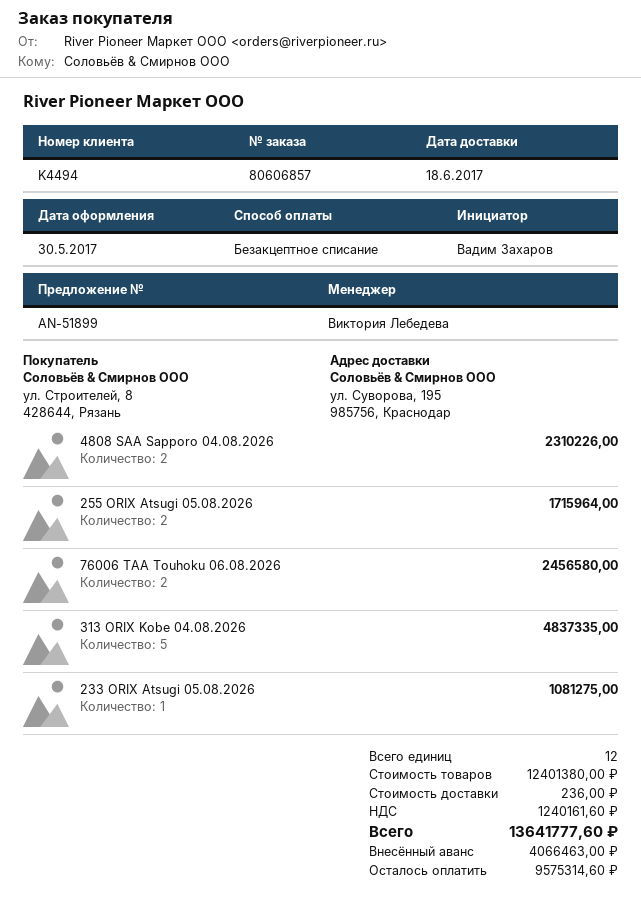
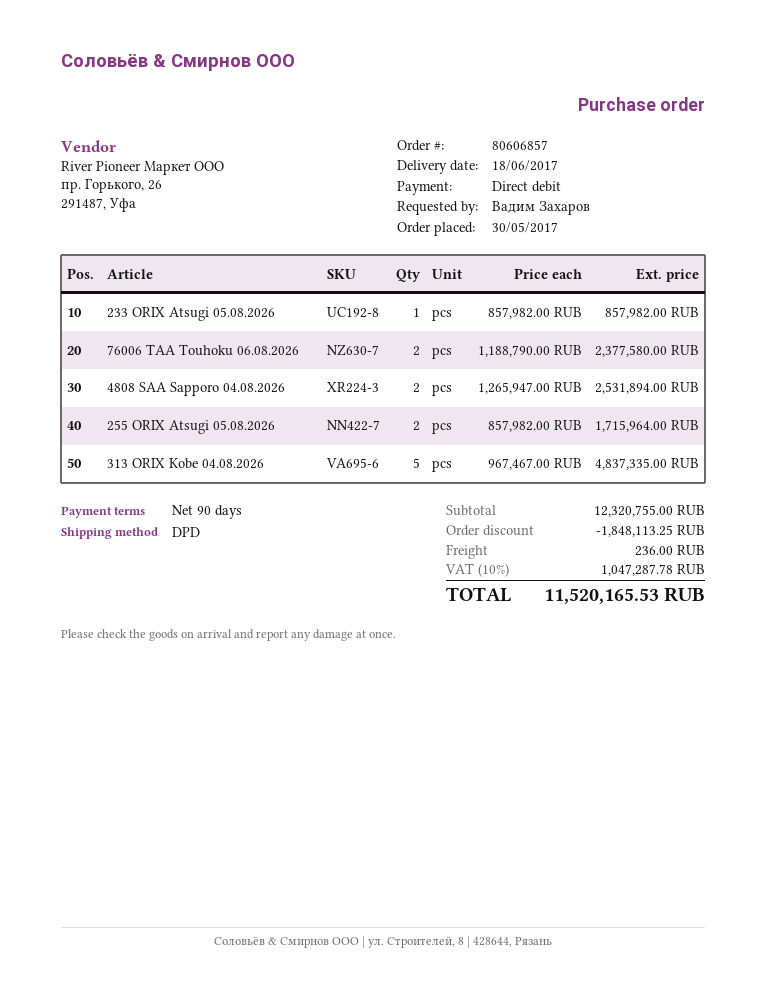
4808 SAA Sapporo 04.08.2026: 2 for 2310226.00 -> 2 for 2531894.00
76006 TAA Touhoku 06.08.2026: 2 for 2456580.00 -> 2 for 2377580.00
233 ORIX Atsugi 05.08.2026: 1 for 1081275.00 -> 1 for 857982.00
subtotal: 12401380.00 -> 12320755.00
discount: none -> 1848113.25
tax: 1240161.60 -> 1047287.78
total: 13641777.60 -> 11520165.53

